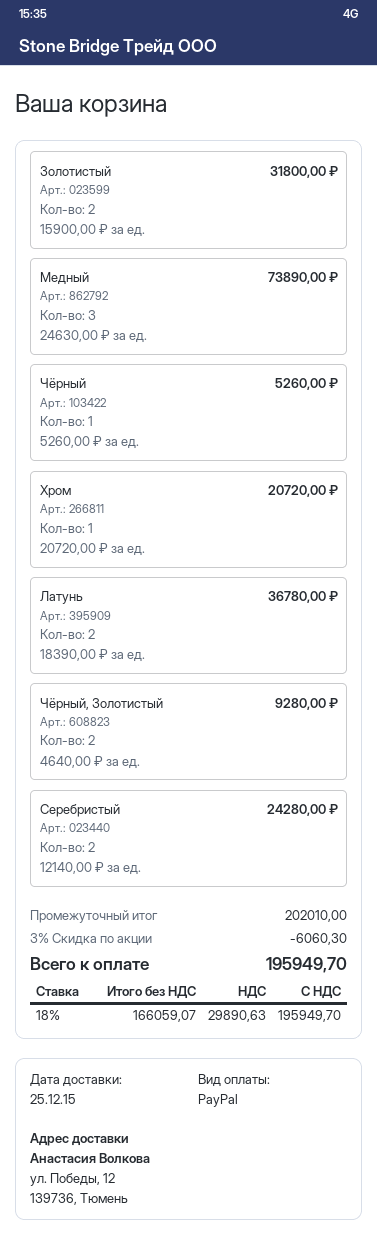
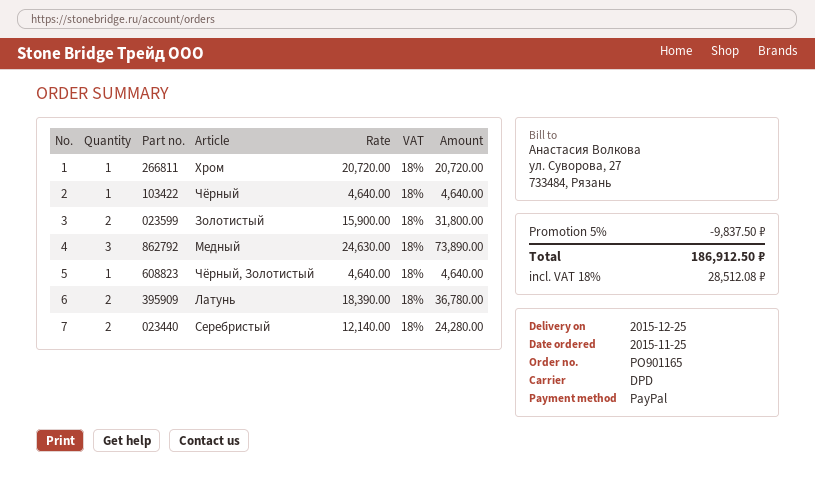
Чёрный: 1 x 5260.00 = 5260.00 -> 1 x 4640.00 = 4640.00
Чёрный, Золотистый: 2 x 4640.00 = 9280.00 -> 1 x 4640.00 = 4640.00
discount: 3% = 6060.30 -> 5% = 9837.50
tax: 18% = 29890.63 -> 18% = 28512.08
total: 195949.70 -> 186912.50

